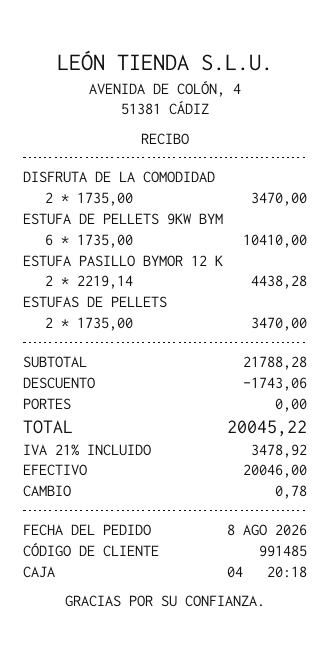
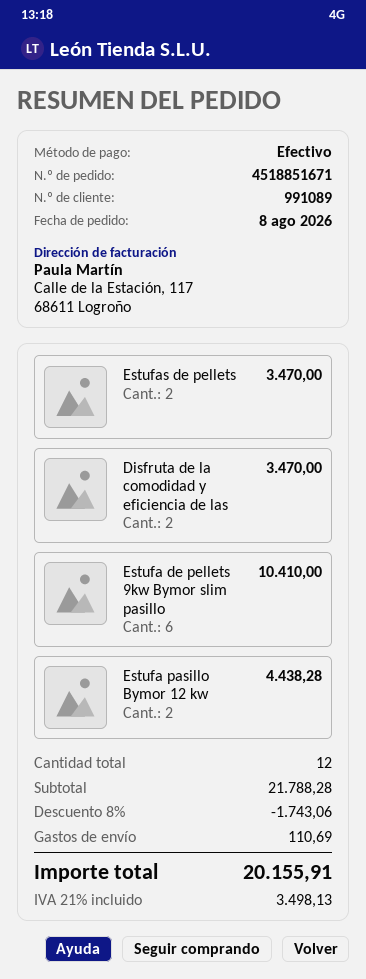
customer number: 991485 -> 991089
shipping: 0.00 -> 110.69
tax: 21% = 3478.92 -> 21% = 3498.13
total: 20045.22 -> 20155.91

